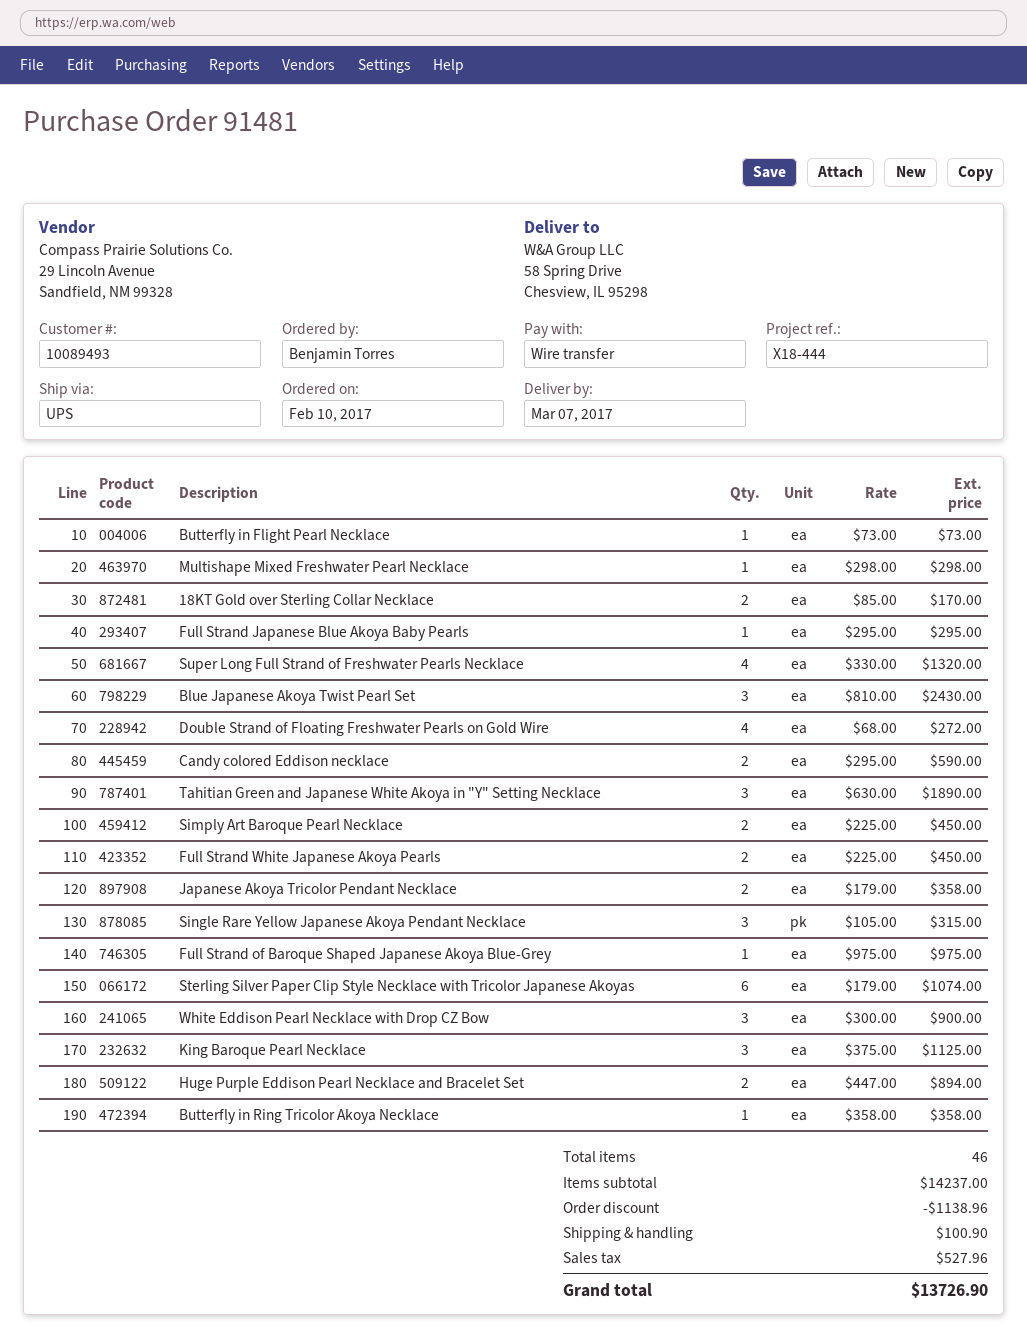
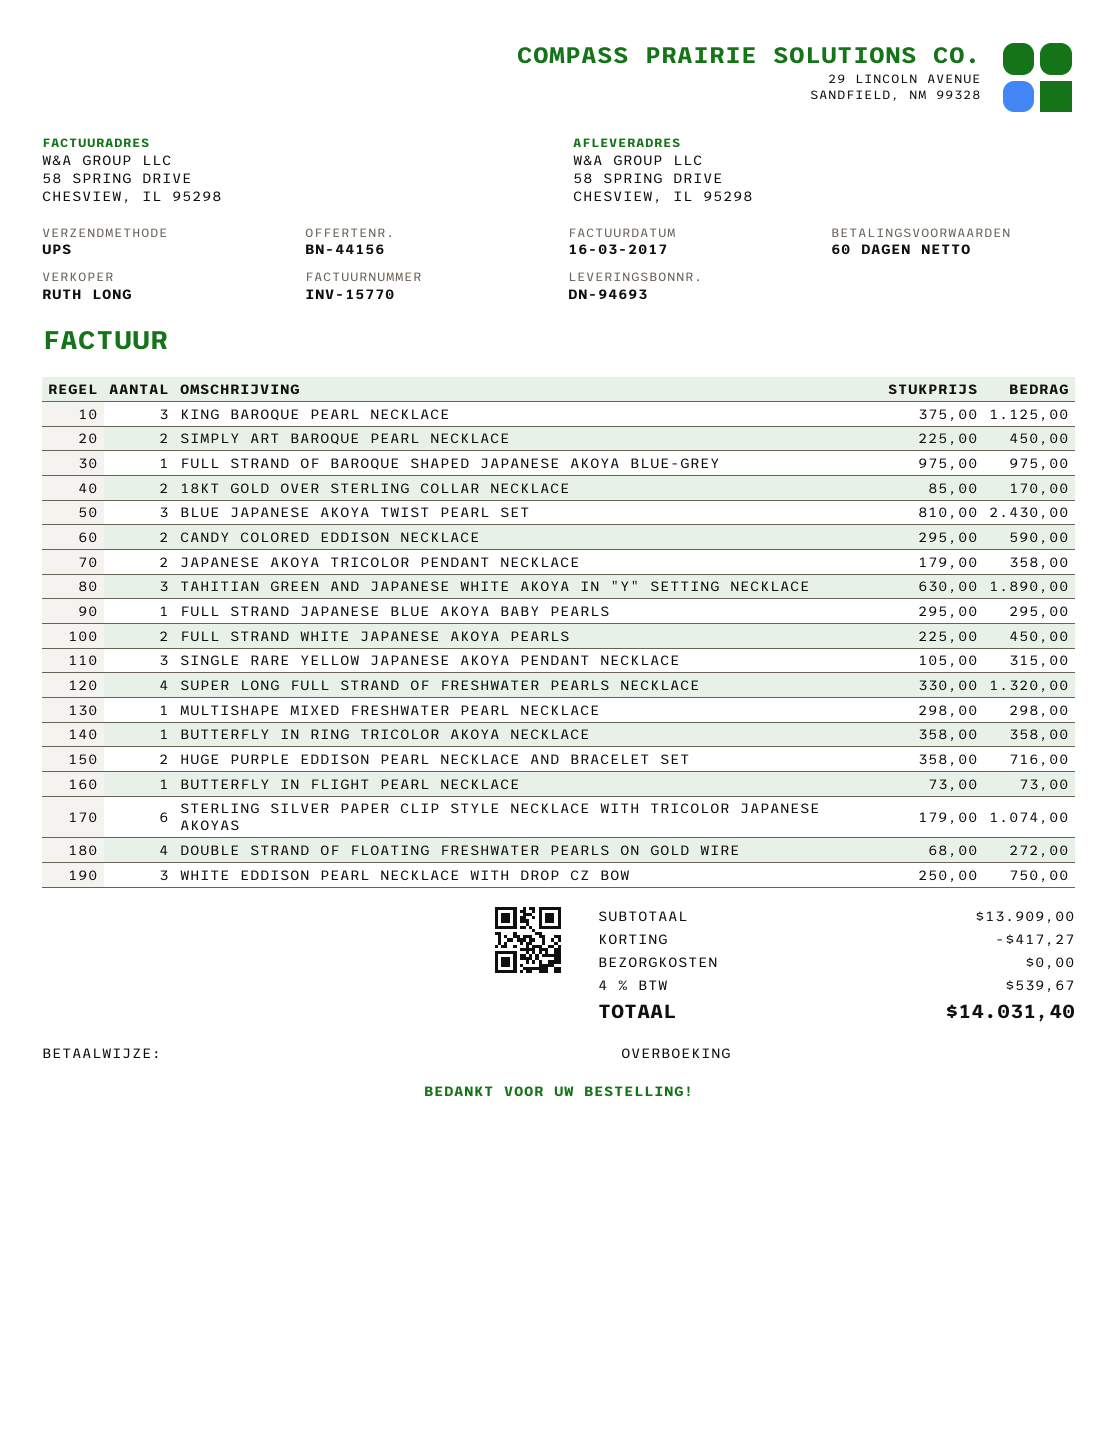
White Eddison Pearl Necklace with Drop CZ Bow: 3 x 300.00 = 900.00 -> 3 x 250.00 = 750.00
Huge Purple Eddison Pearl Necklace and Bracelet Set: 2 x 447.00 = 894.00 -> 2 x 358.00 = 716.00
subtotal: 14237.00 -> 13909.00
discount: 1138.96 -> 417.27
shipping: 100.90 -> 0.00
tax: 527.96 -> 539.67
total: 13726.90 -> 14031.40

